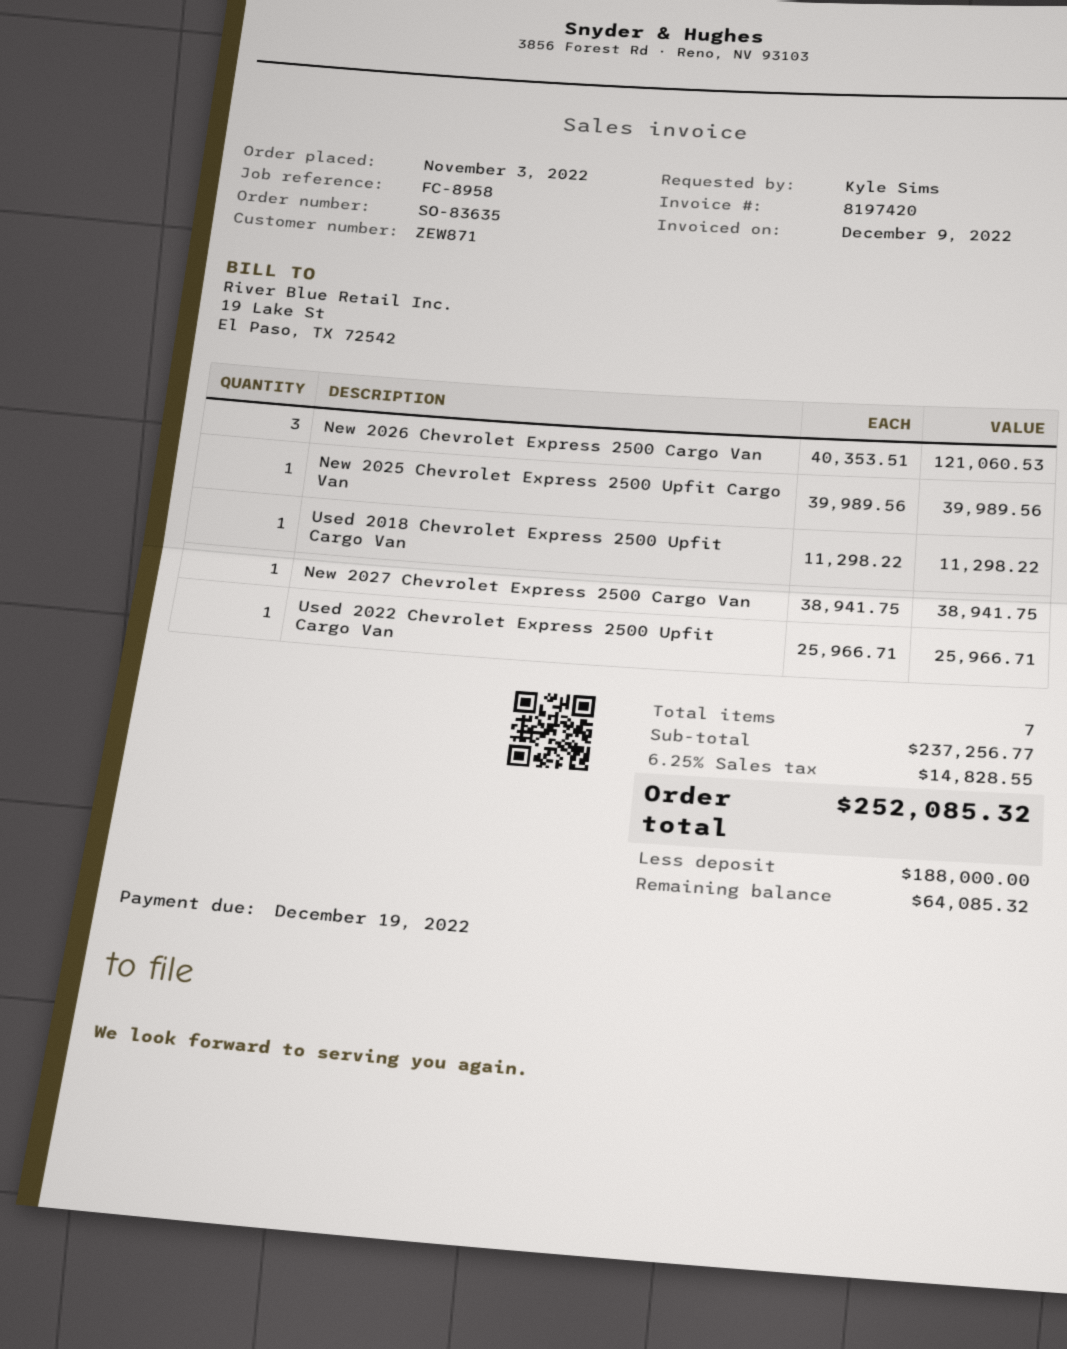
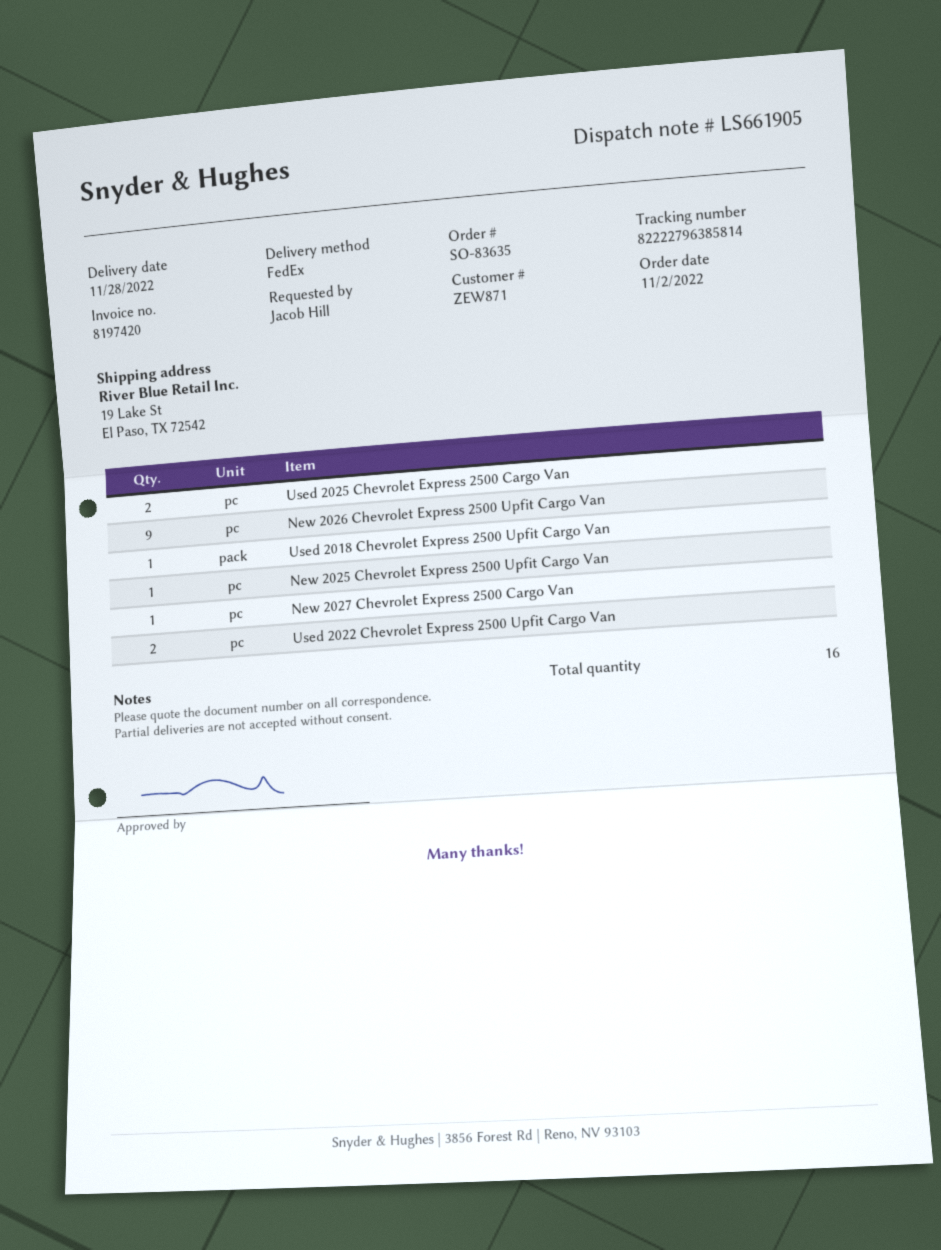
order date: 2022-11-03 -> 2022-11-02
ordered by: Kyle Sims -> Jacob Hill
New 2026 Chevrolet Express 2500 Cargo Van: 3 -> none
Used 2022 Chevrolet Express 2500 Upfit Cargo Van: 1 -> 2
Used 2025 Chevrolet Express 2500 Cargo Van: none -> 2
New 2026 Chevrolet Express 2500 Upfit Cargo Van: none -> 9
total quantity: 7 -> 16

